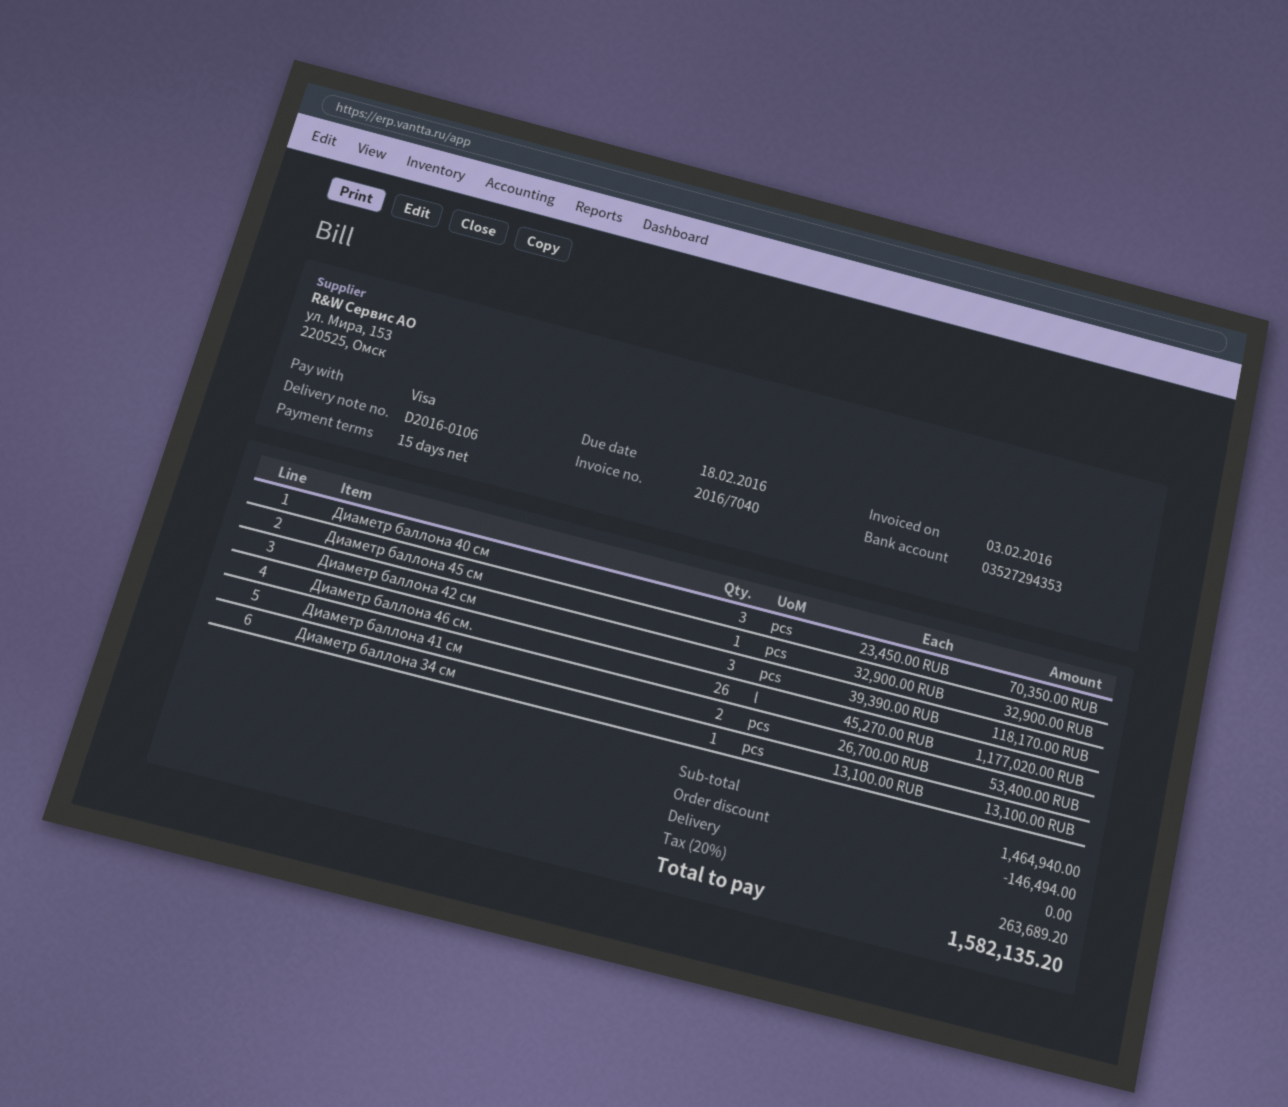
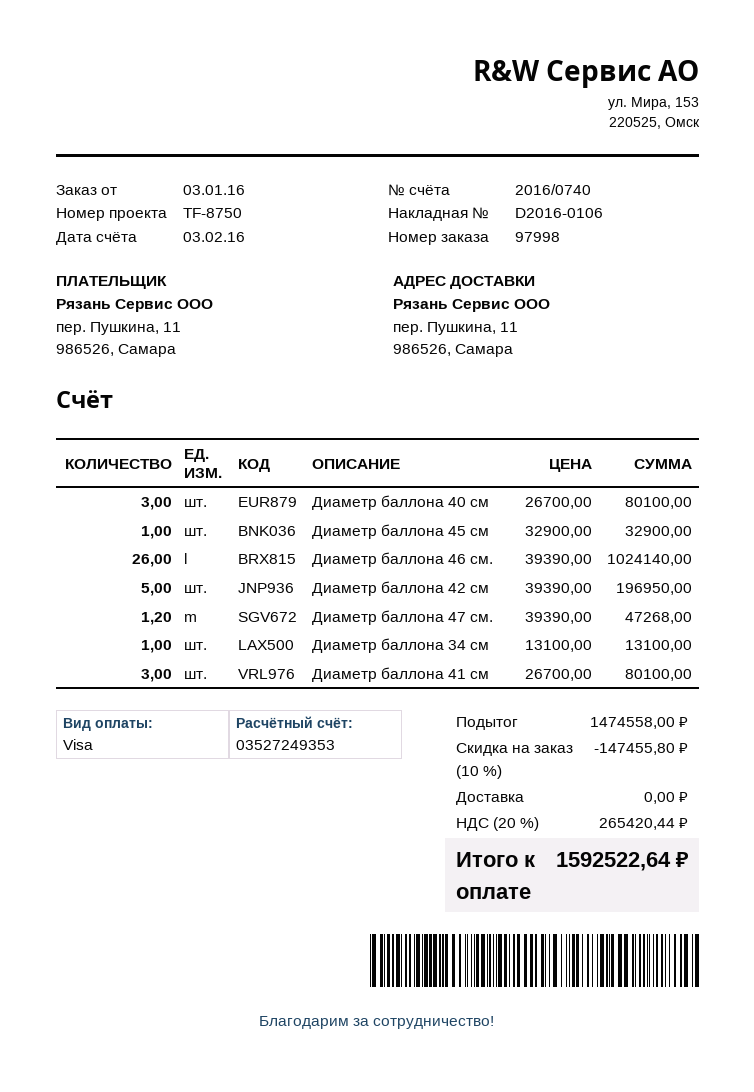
invoice number: 2016/7040 -> 2016/0740
bank account: 03527294353 -> 03527249353
Диаметр баллона 40 см: 3 x 23450.00 = 70350.00 -> 3 x 26700.00 = 80100.00
Диаметр баллона 42 см: 3 x 39390.00 = 118170.00 -> 5 x 39390.00 = 196950.00
Диаметр баллона 46 см.: 26 x 45270.00 = 1177020.00 -> 26 x 39390.00 = 1024140.00
Диаметр баллона 41 см: 2 x 26700.00 = 53400.00 -> 3 x 26700.00 = 80100.00
Диаметр баллона 47 см.: none -> 1.2 x 39390.00 = 47268.00
subtotal: 1464940.00 -> 1474558.00
discount: 146494.00 -> 147455.80
tax: 20% = 263689.20 -> 20% = 265420.44
total: 1582135.20 -> 1592522.64

